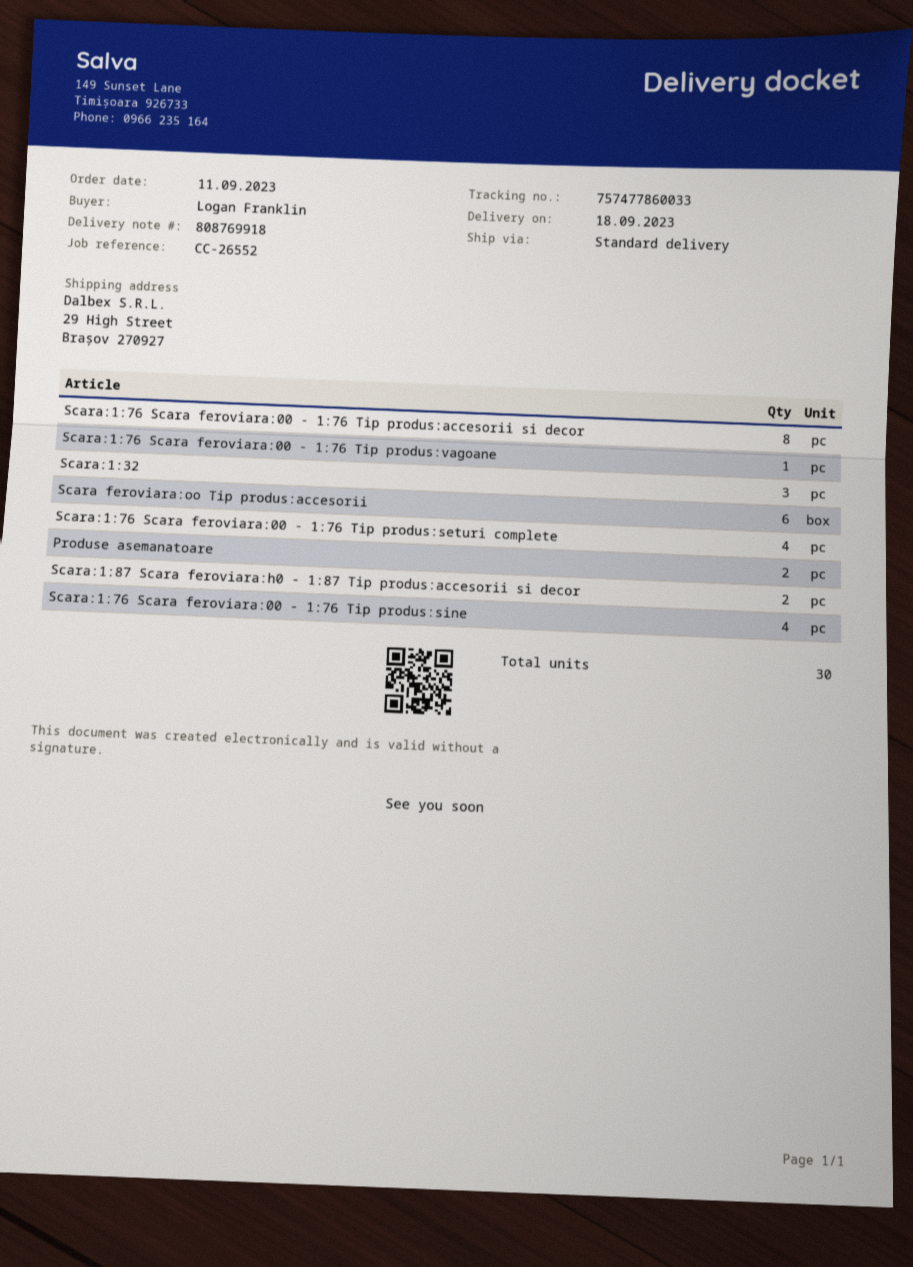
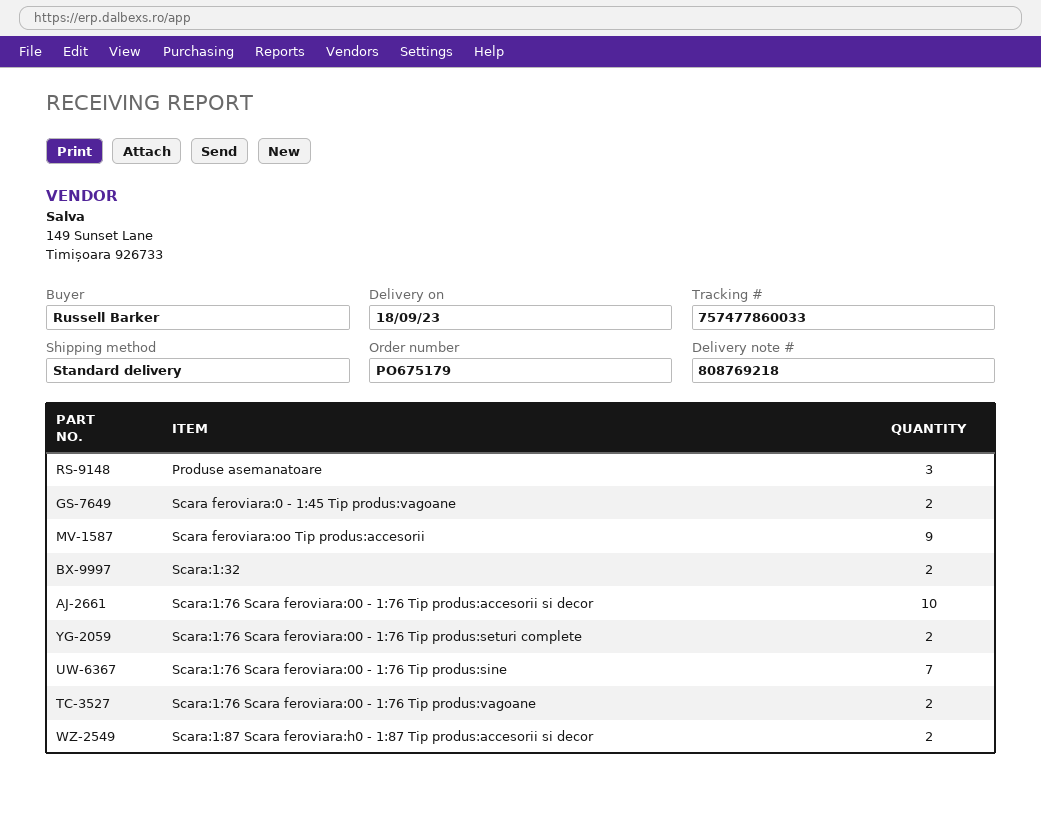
delivery note number: 808769918 -> 808769218
ordered by: Logan Franklin -> Russell Barker
Scara:1:76 Scara feroviara:00 - 1:76 Tip produs:accesorii si decor: 8 -> 10
Scara:1:76 Scara feroviara:00 - 1:76 Tip produs:vagoane: 1 -> 2
Scara:1:32: 3 -> 2
Scara feroviara:oo Tip produs:accesorii: 6 -> 9
Scara:1:76 Scara feroviara:00 - 1:76 Tip produs:seturi complete: 4 -> 2
Produse asemanatoare: 2 -> 3
Scara:1:76 Scara feroviara:00 - 1:76 Tip produs:sine: 4 -> 7
Scara feroviara:0 - 1:45 Tip produs:vagoane: none -> 2

